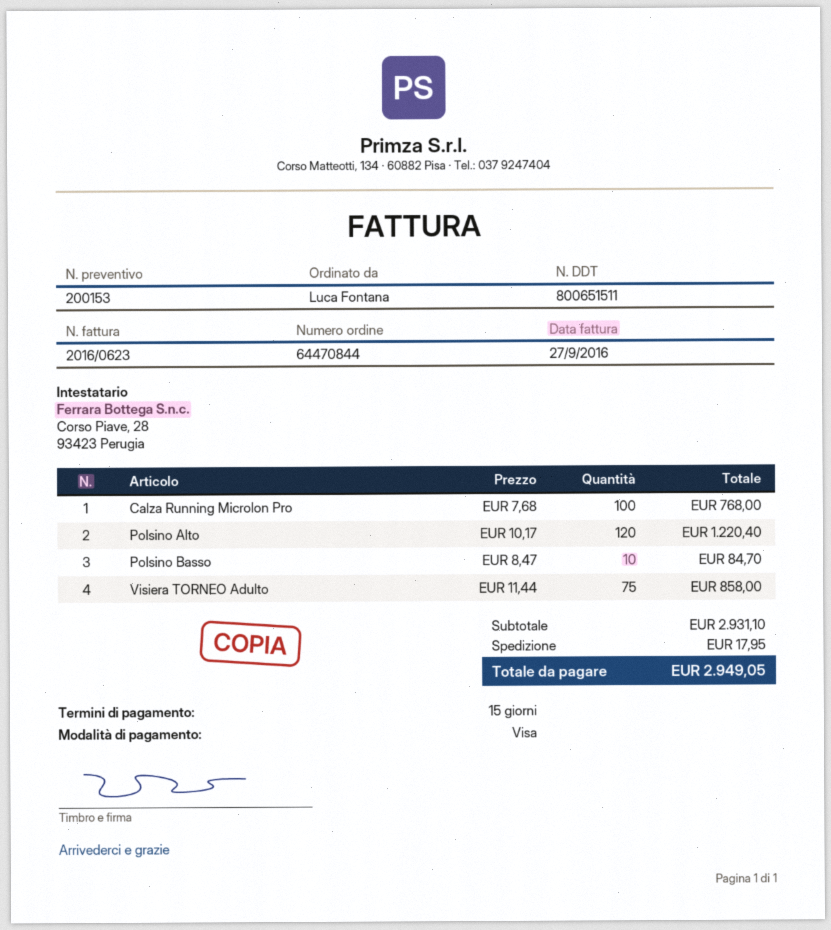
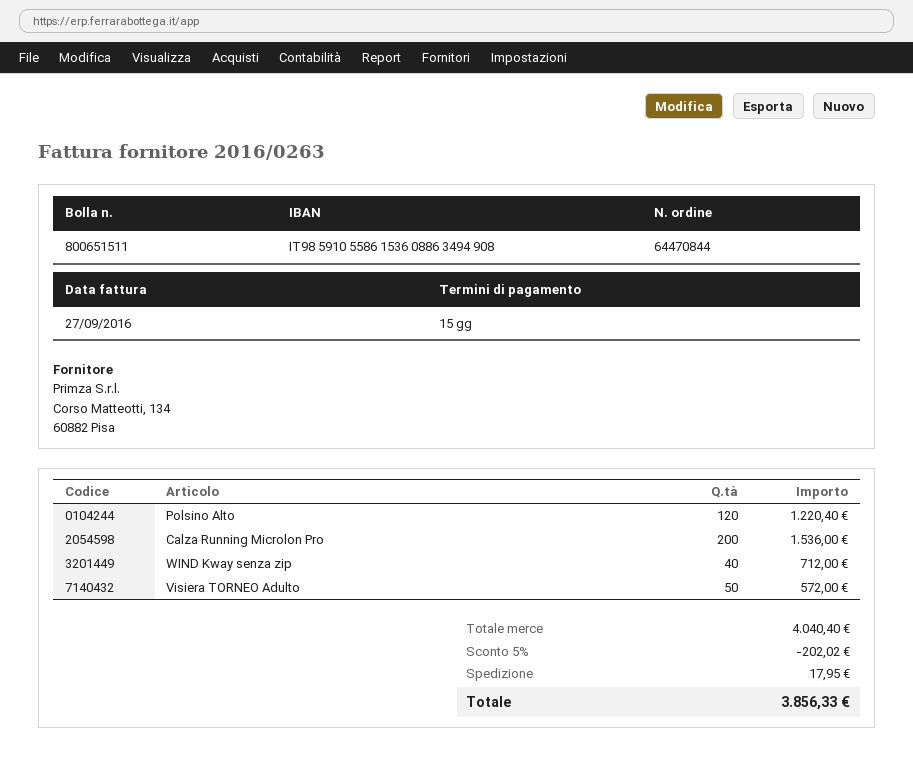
invoice number: 2016/0623 -> 2016/0263
Calza Running Microlon Pro: 100 for 768.00 -> 200 for 1536.00
Polsino Basso: 10 for 84.70 -> none
Visiera TORNEO Adulto: 75 for 858.00 -> 50 for 572.00
WIND Kway senza zip: none -> 40 for 712.00
subtotal: 2931.10 -> 4040.40
discount: none -> 5% = 202.02
total: 2949.05 -> 3856.33

